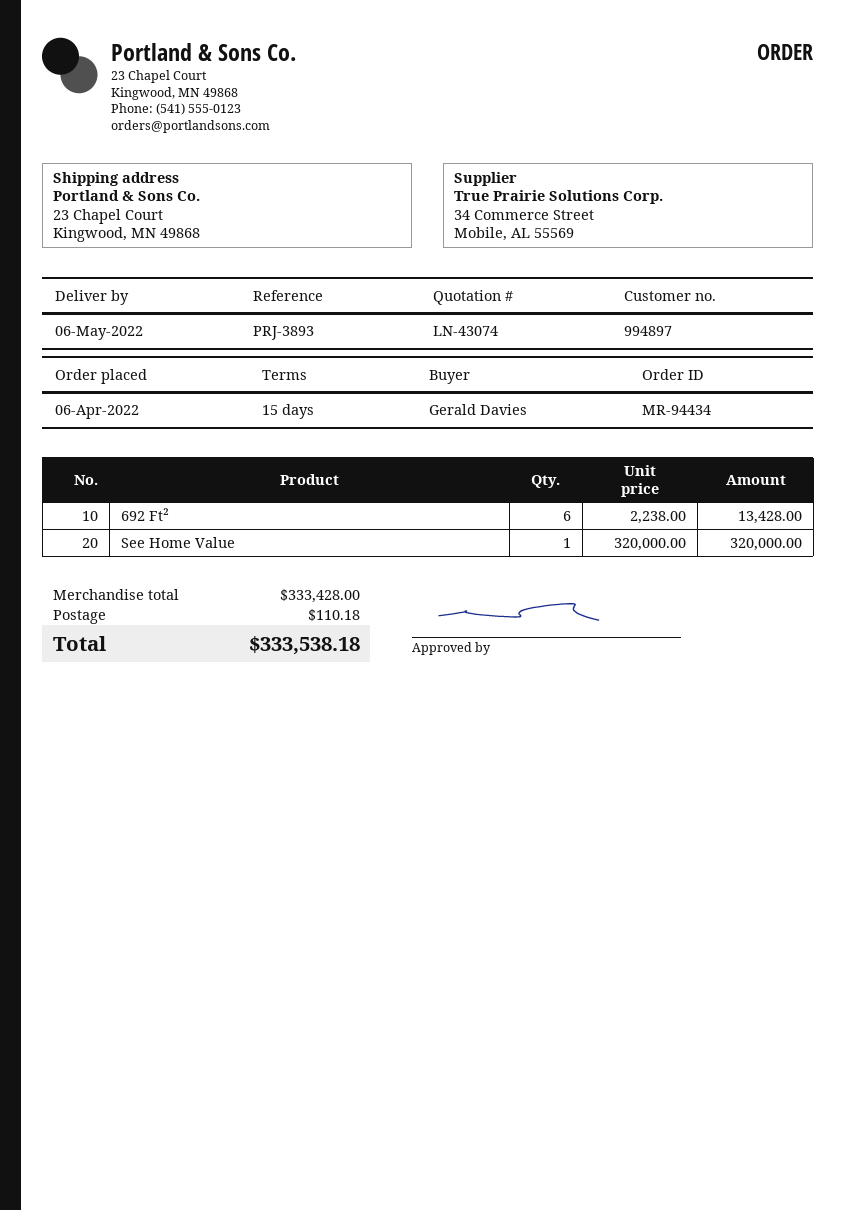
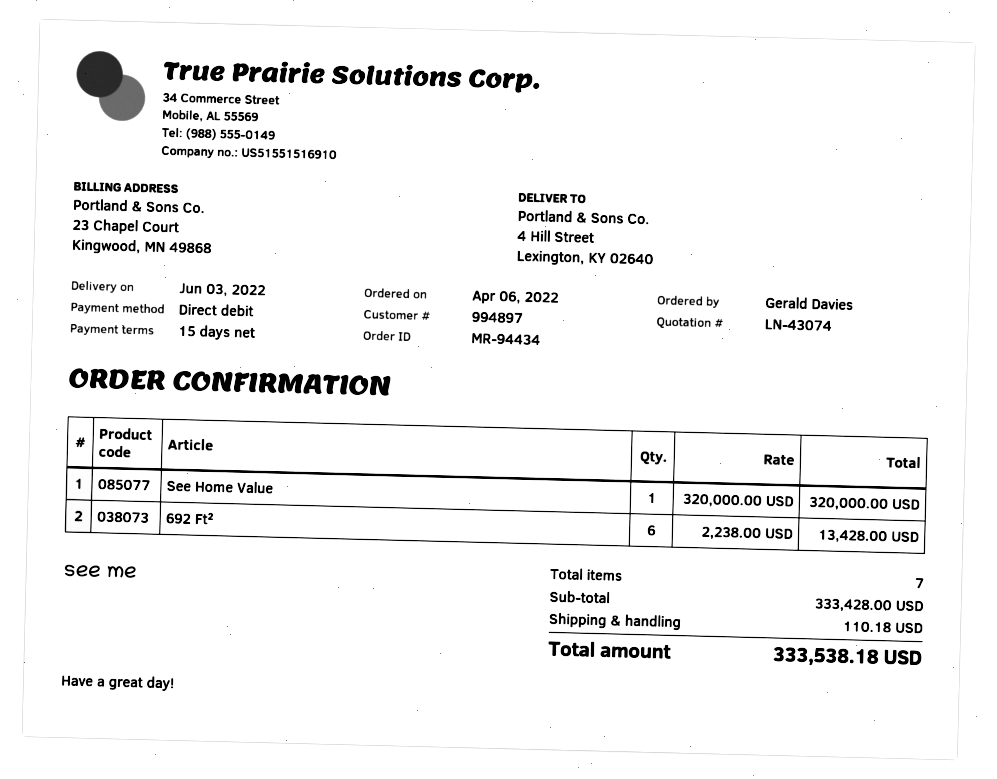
delivery date: 2022-05-06 -> 2022-06-03
ship to: 23 Chapel Court, Kingwood, MN 49868 -> 4 Hill Street, Lexington, KY 02640

